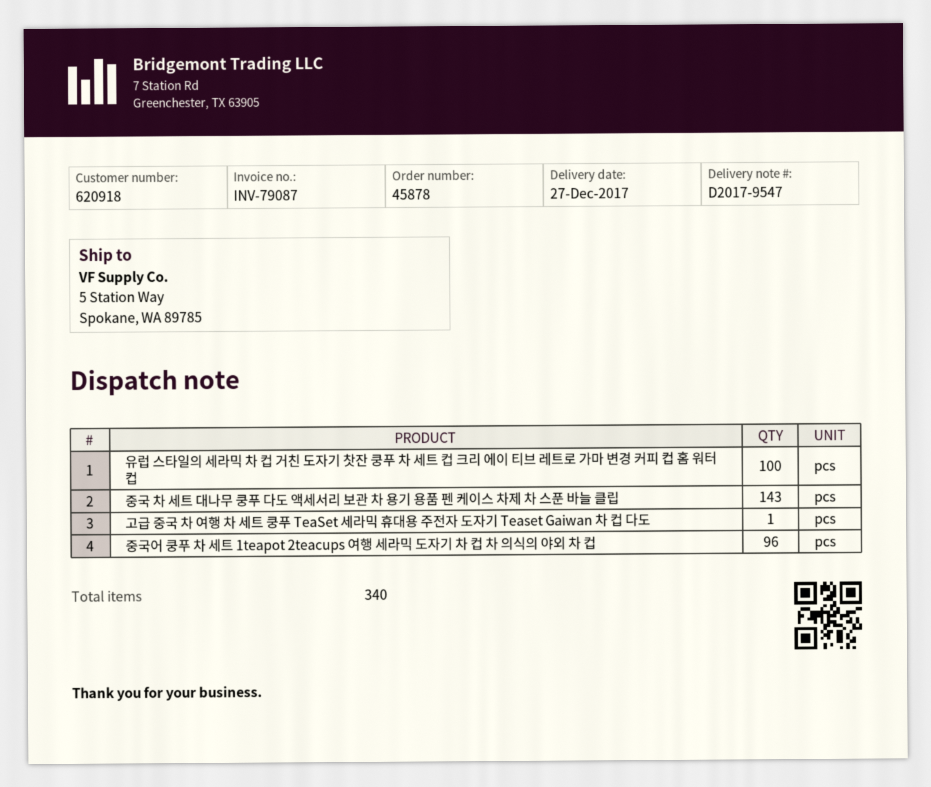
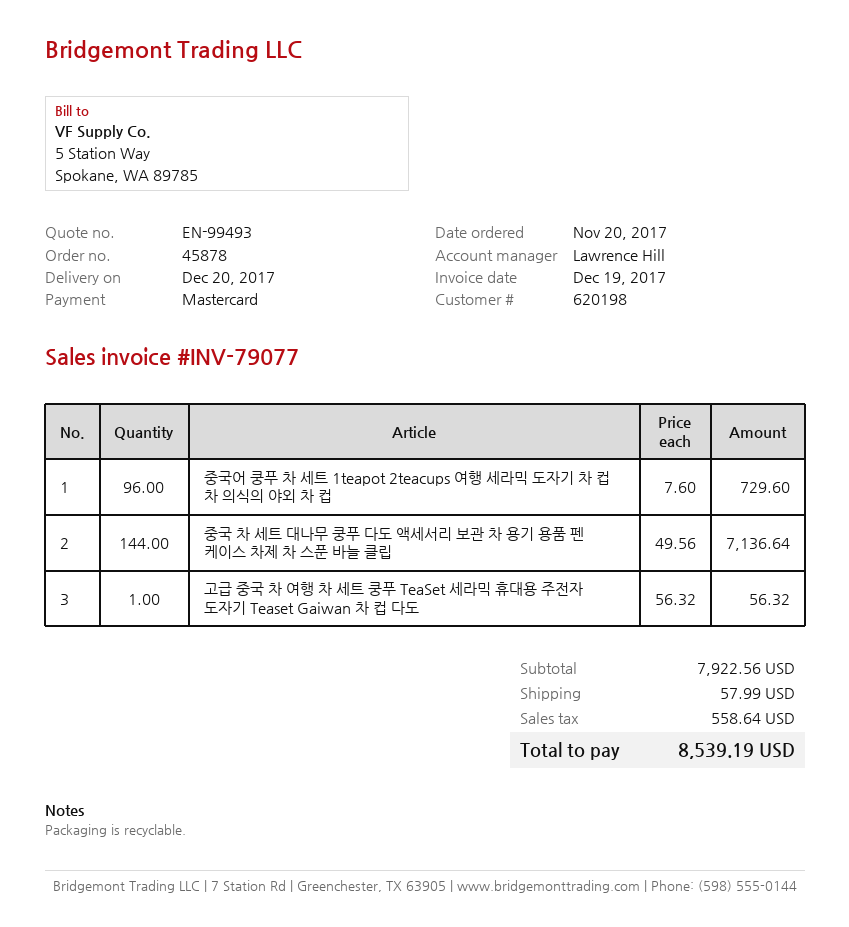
delivery date: 2017-12-27 -> 2017-12-20
invoice number: INV-79087 -> INV-79077
customer number: 620918 -> 620198
유럽 스타일의 세라믹 차 컵 거친 도자기 찻잔 쿵푸 차 세트 컵 크리 에이 티브 레트로 가마 변경 커피 컵 홈 워터 컵: 100 -> none
중국 차 세트 대나무 쿵푸 다도 액세서리 보관 차 용기 용품 펜 케이스 차제 차 스푼 바늘 클립: 143 -> 144

